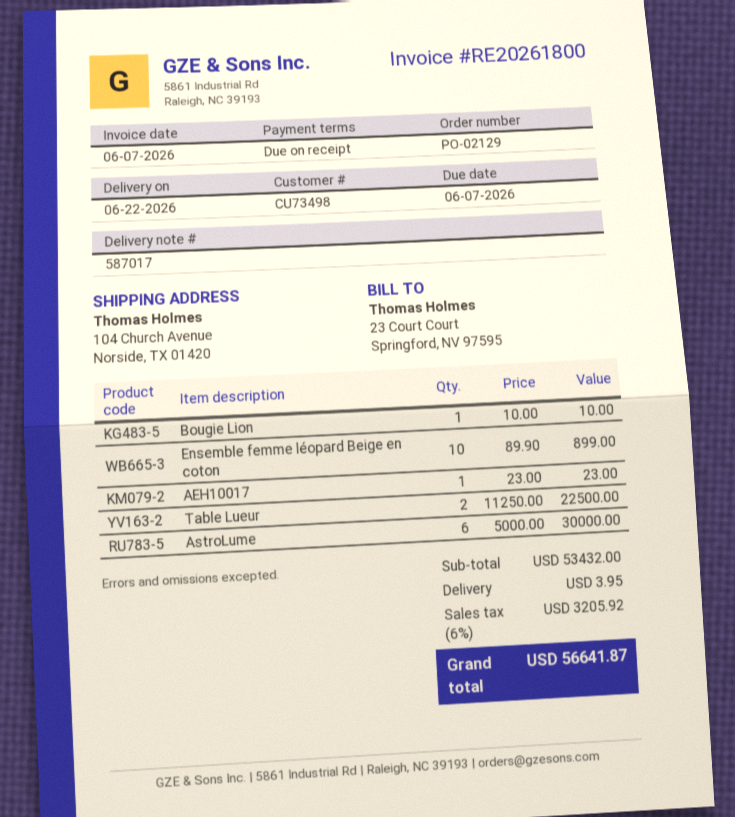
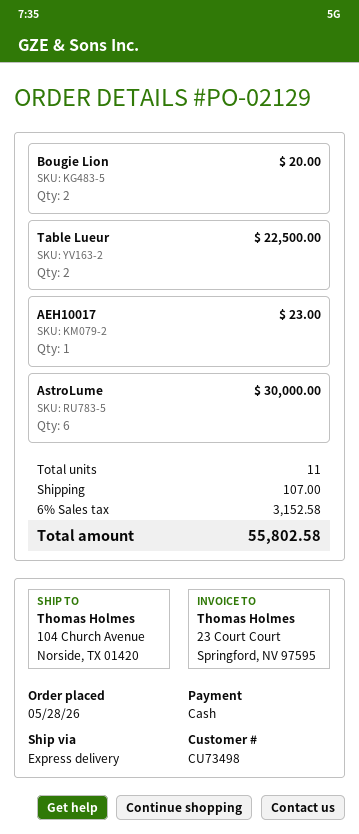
Bougie Lion: 1 for 10.00 -> 2 for 20.00
Ensemble femme léopard Beige en coton: 10 for 899.00 -> none
shipping: 3.95 -> 107.00
tax: 6% = 3205.92 -> 6% = 3152.58
total: 56641.87 -> 55802.58

